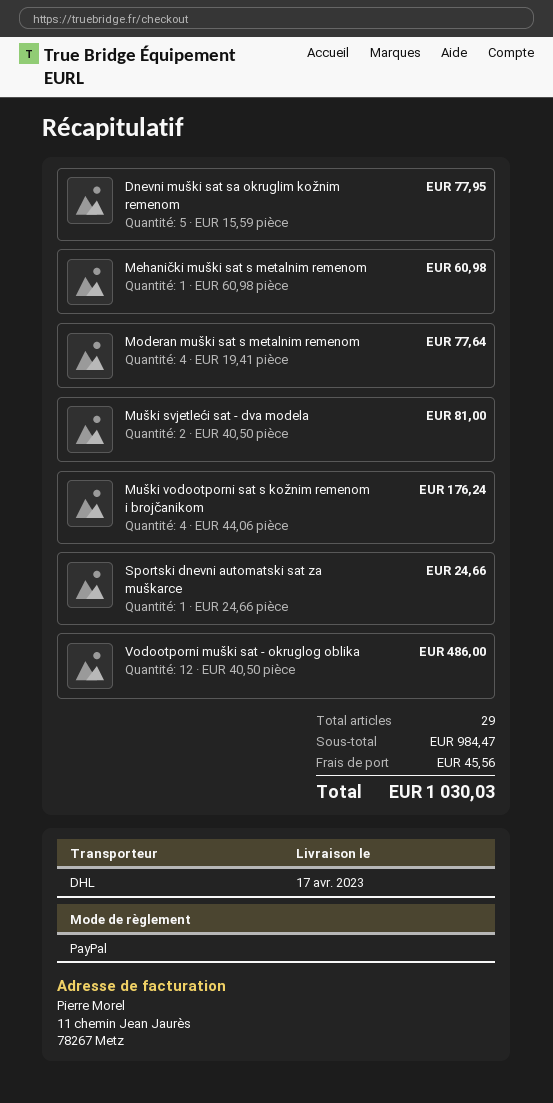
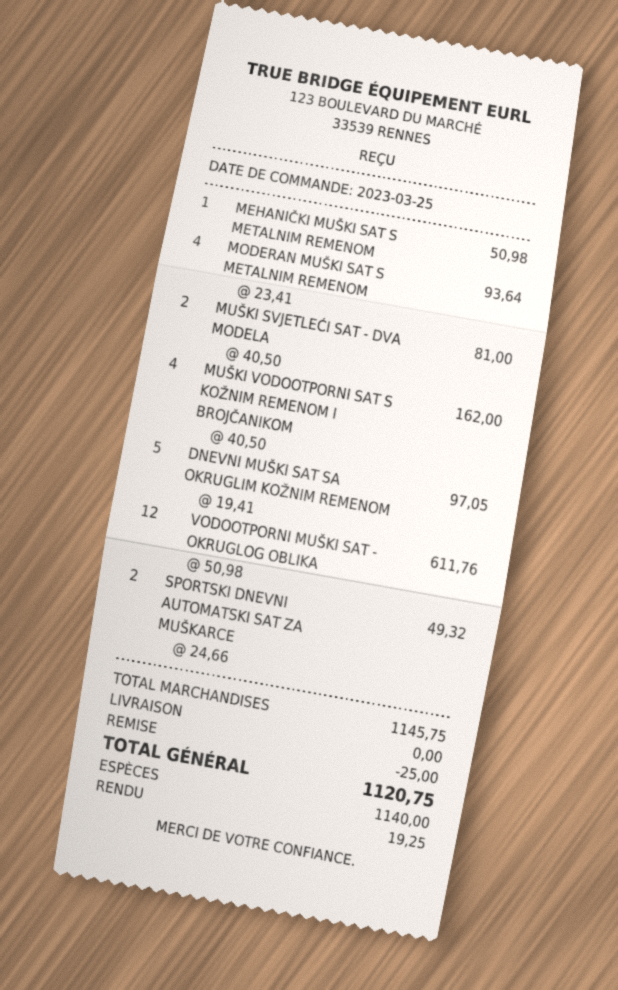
payment method: PayPal -> cash
Dnevni muški sat sa okruglim kožnim remenom: 5 x 15.59 = 77.95 -> 5 x 19.41 = 97.05
Mehanički muški sat s metalnim remenom: 1 x 60.98 = 60.98 -> 1 x 50.98 = 50.98
Moderan muški sat s metalnim remenom: 4 x 19.41 = 77.64 -> 4 x 23.41 = 93.64
Muški vodootporni sat s kožnim remenom i brojčanikom: 4 x 44.06 = 176.24 -> 4 x 40.50 = 162.00
Sportski dnevni automatski sat za muškarce: 1 x 24.66 = 24.66 -> 2 x 24.66 = 49.32
Vodootporni muški sat - okruglog oblika: 12 x 40.50 = 486.00 -> 12 x 50.98 = 611.76
subtotal: 984.47 -> 1145.75
discount: none -> 25.00
shipping: 45.56 -> 0.00
total: 1030.03 -> 1120.75

